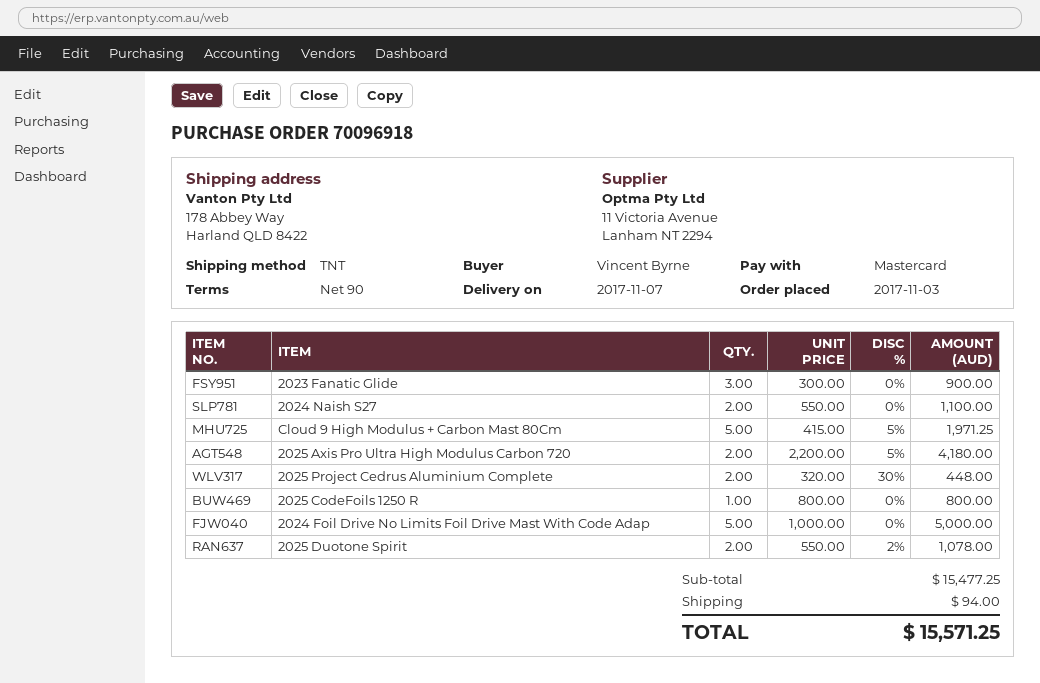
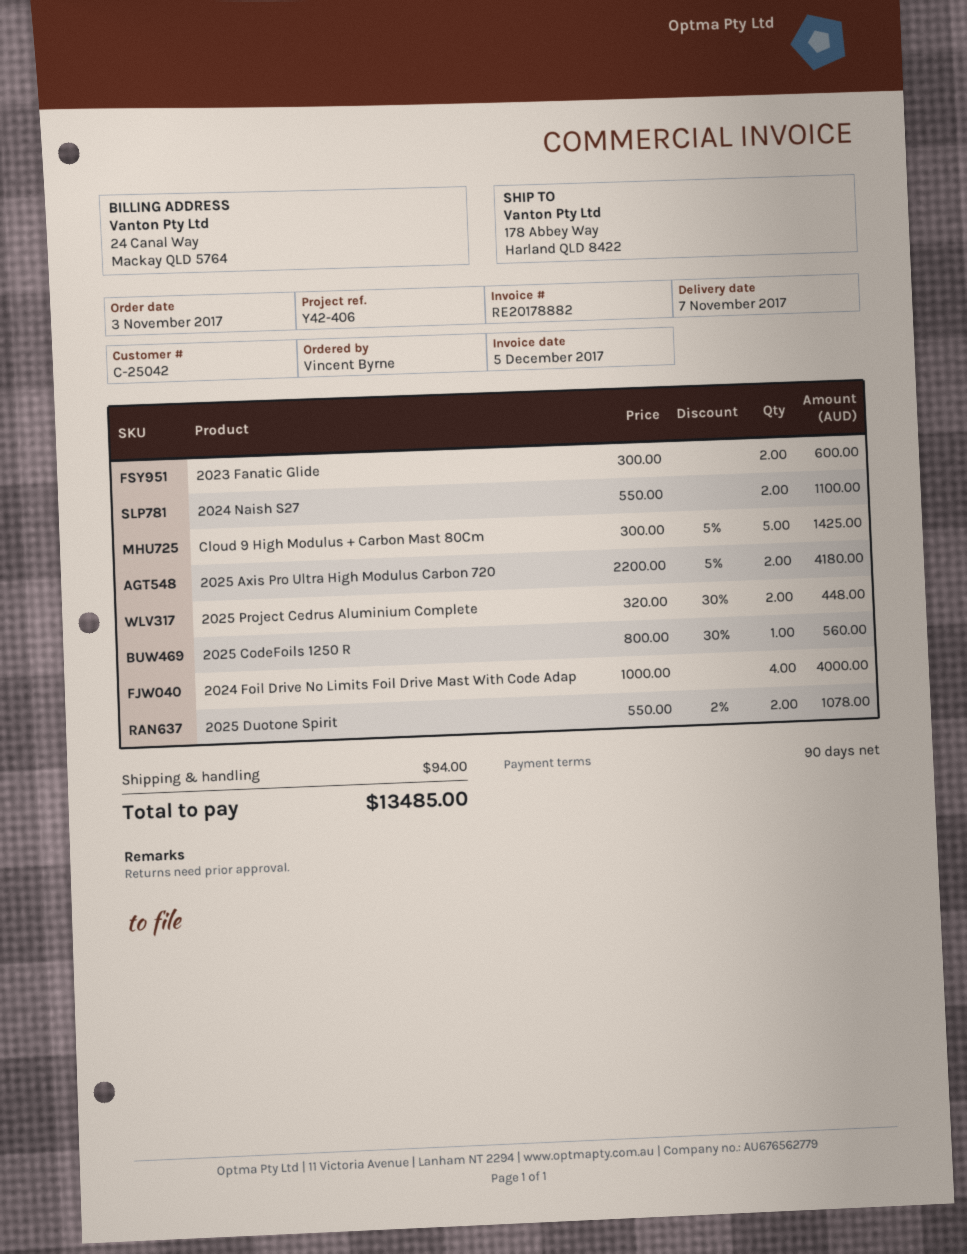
2023 Fanatic Glide: 3 x 300.00 = 900.00 -> 2 x 300.00 = 600.00
Cloud 9 High Modulus + Carbon Mast 80Cm: 5 x 415.00 - 5% = 1971.25 -> 5 x 300.00 - 5% = 1425.00
2025 CodeFoils 1250 R: 1 x 800.00 = 800.00 -> 1 x 800.00 - 30% = 560.00
2024 Foil Drive No Limits Foil Drive Mast With Code Adap: 5 x 1000.00 = 5000.00 -> 4 x 1000.00 = 4000.00
total: 15571.25 -> 13485.00

